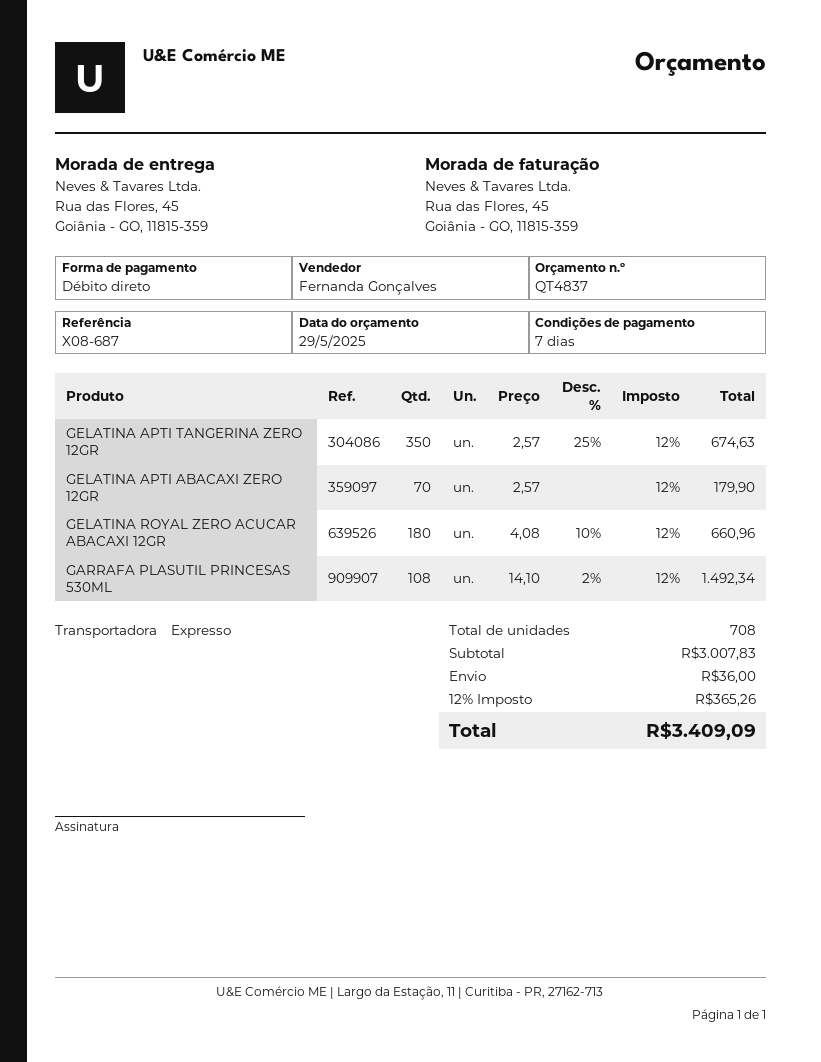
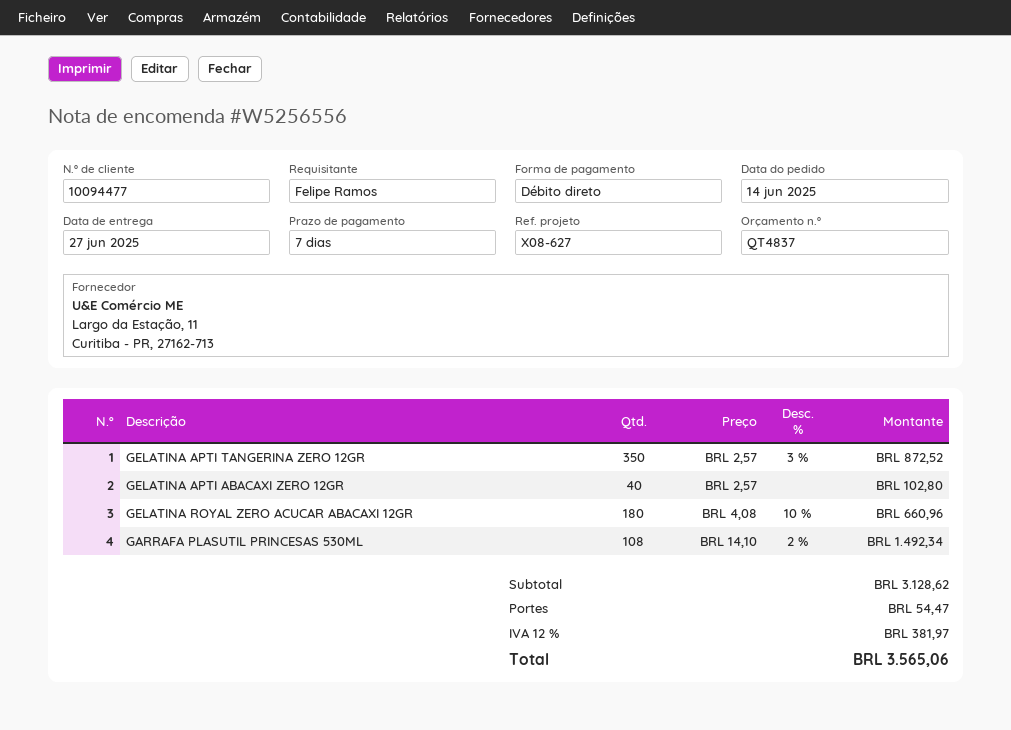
reference: X08-687 -> X08-627
GELATINA APTI TANGERINA ZERO 12GR: 350 x 2.57 - 25% = 674.63 -> 350 x 2.57 - 3% = 872.52
GELATINA APTI ABACAXI ZERO 12GR: 70 x 2.57 = 179.90 -> 40 x 2.57 = 102.80
subtotal: 3007.83 -> 3128.62
shipping: 36.00 -> 54.47
tax: 12% = 365.26 -> 12% = 381.97
total: 3409.09 -> 3565.06

